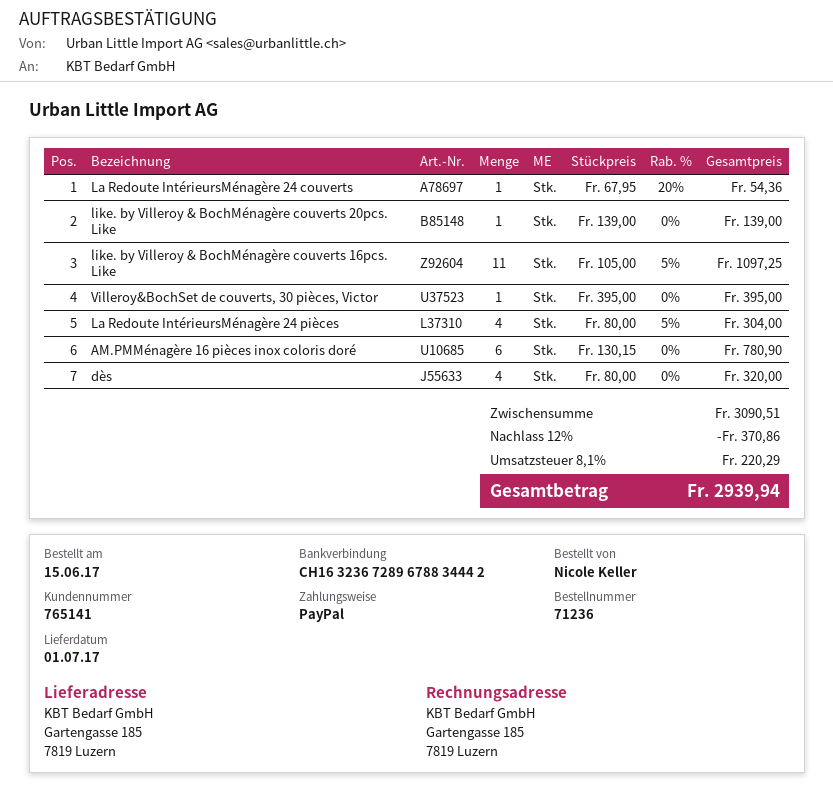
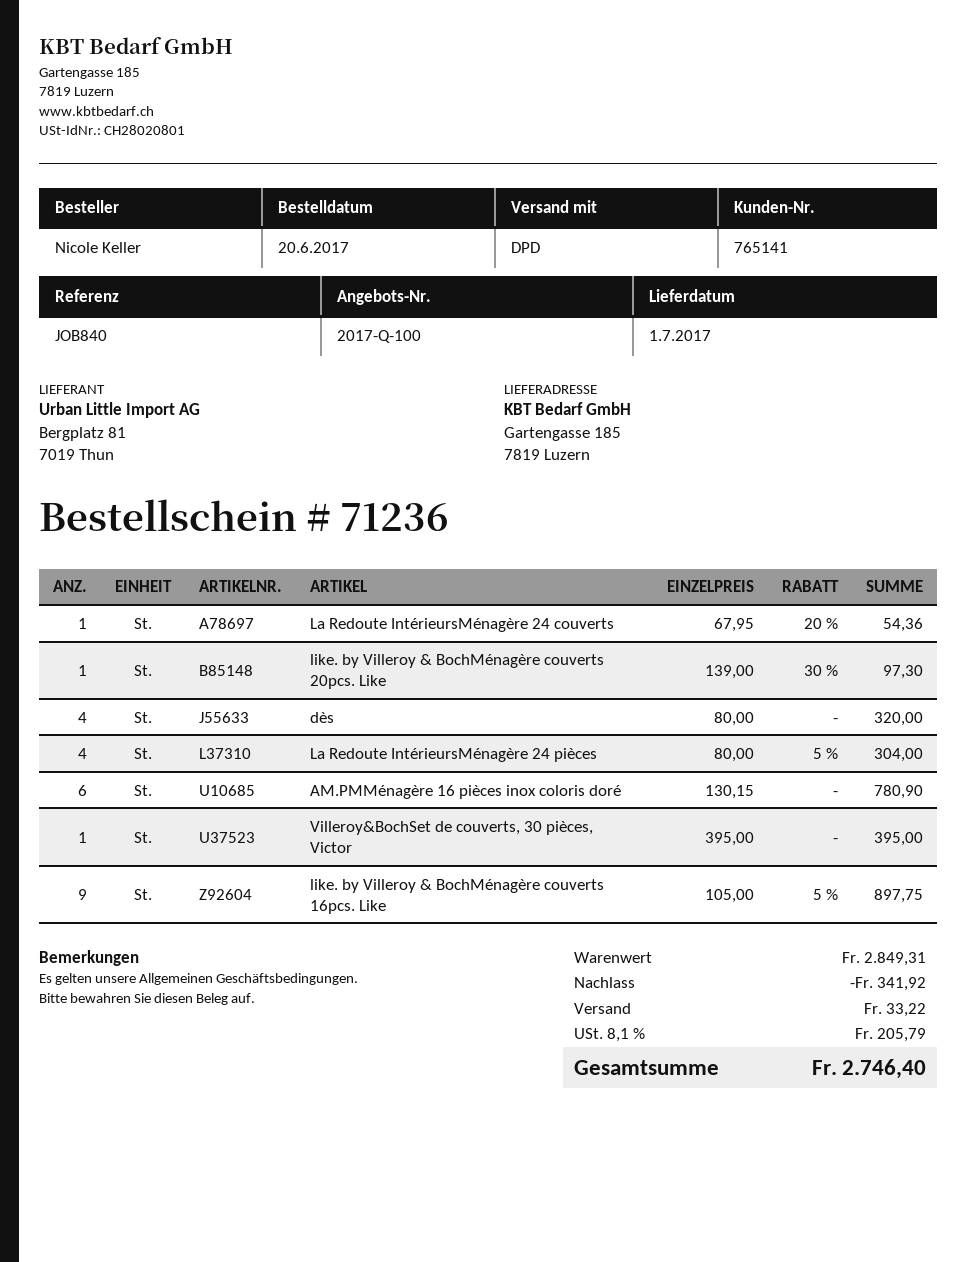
order date: 2017-06-15 -> 2017-06-20
like. by Villeroy & BochMénagère couverts 20pcs. Like: 1 x 139.00 = 139.00 -> 1 x 139.00 - 30% = 97.30
like. by Villeroy & BochMénagère couverts 16pcs. Like: 11 x 105.00 - 5% = 1097.25 -> 9 x 105.00 - 5% = 897.75
subtotal: 3090.51 -> 2849.31
discount: 370.86 -> 341.92
shipping: none -> 33.22
tax: 8.1% = 220.29 -> 8.1% = 205.79
total: 2939.94 -> 2746.40

